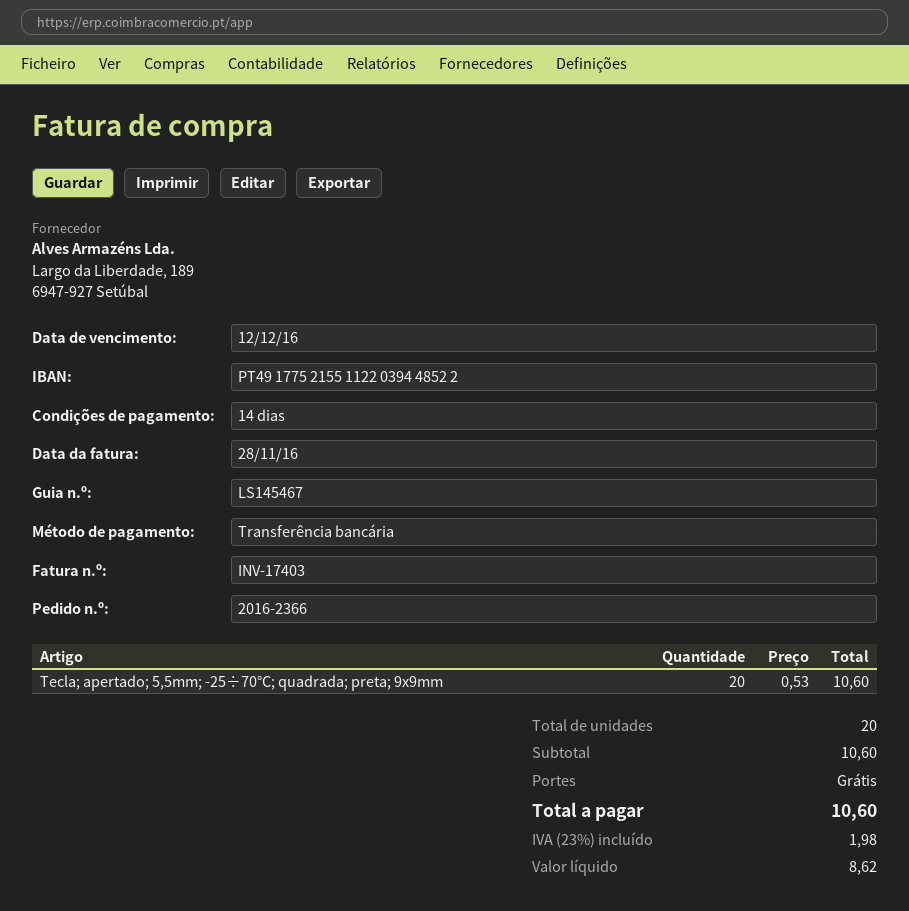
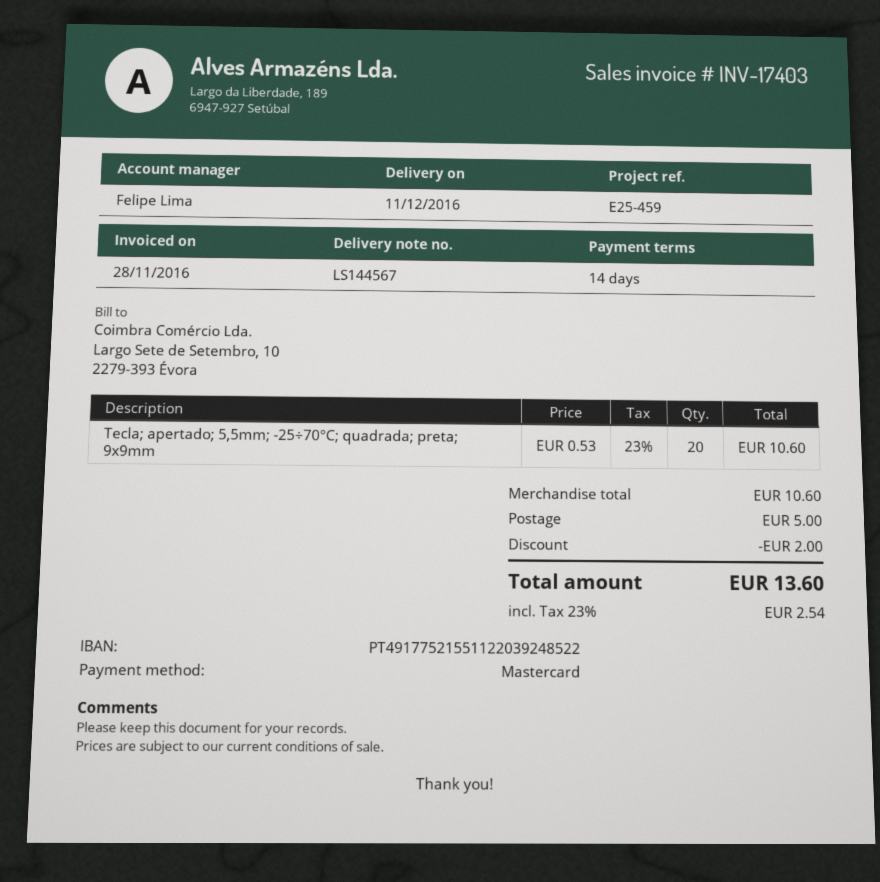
delivery note number: LS145467 -> LS144567
payment method: bank transfer -> Mastercard
bank account: PT49177521551122039448522 -> PT49177521551122039248522
discount: none -> 2.00
shipping: 0.00 -> 5.00
tax: 23% = 1.98 -> 23% = 2.54
total: 10.60 -> 13.60

